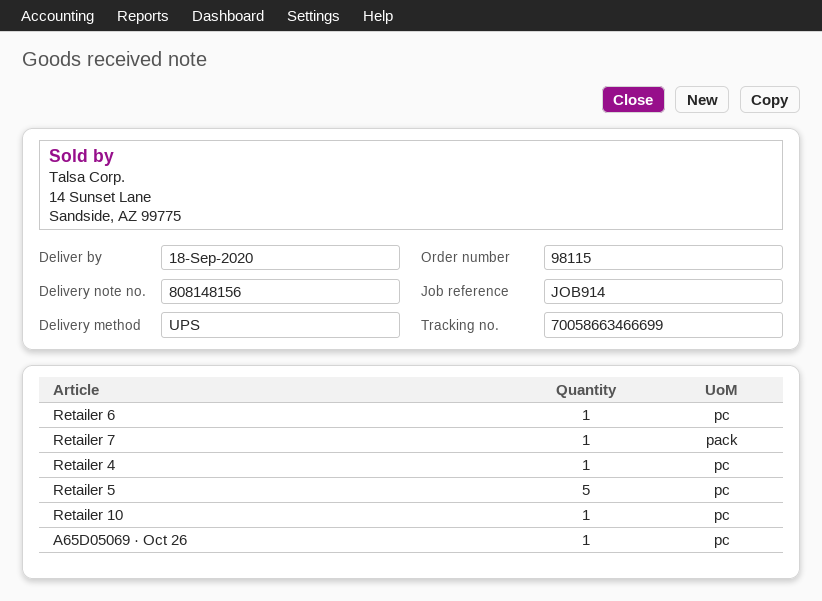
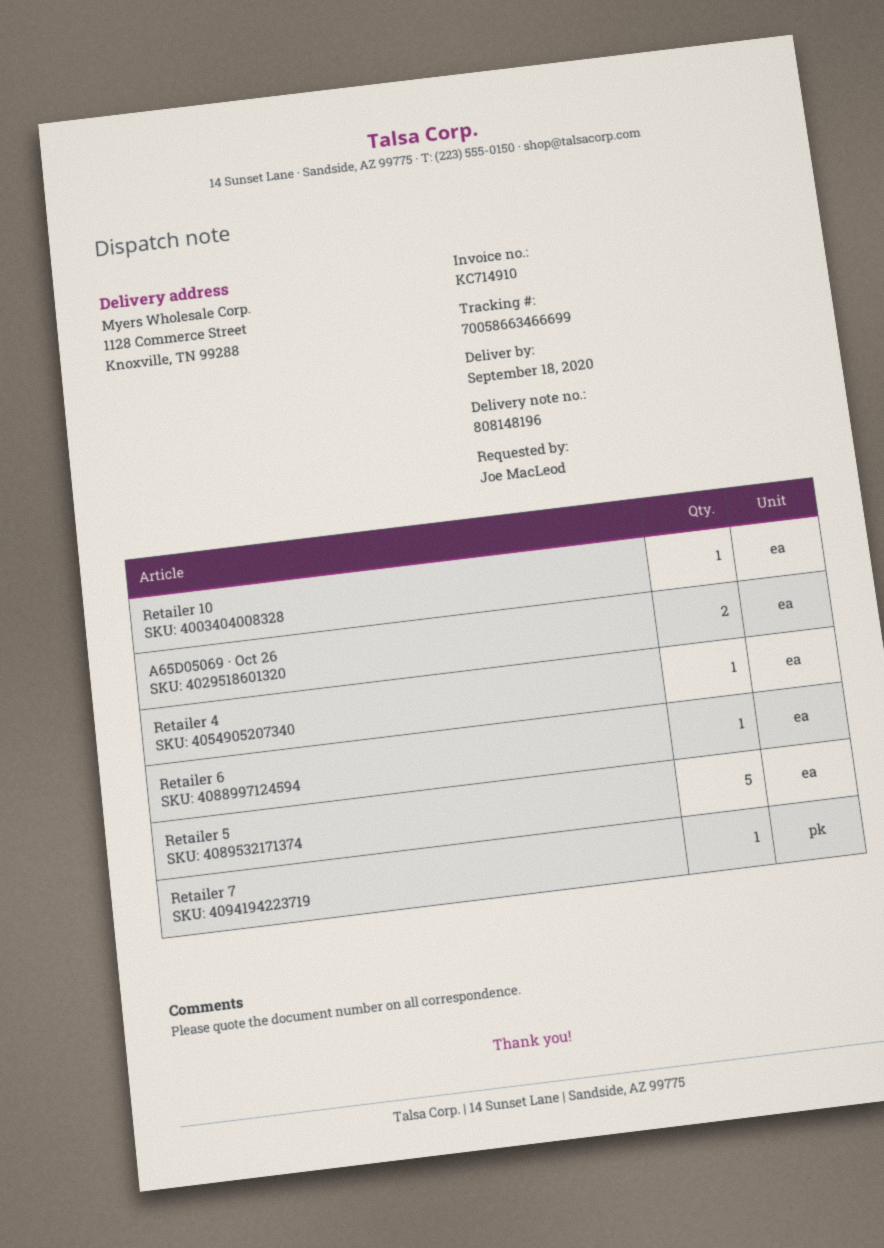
delivery note number: 808148156 -> 808148196
A65D05069 · Oct 26: 1 -> 2

